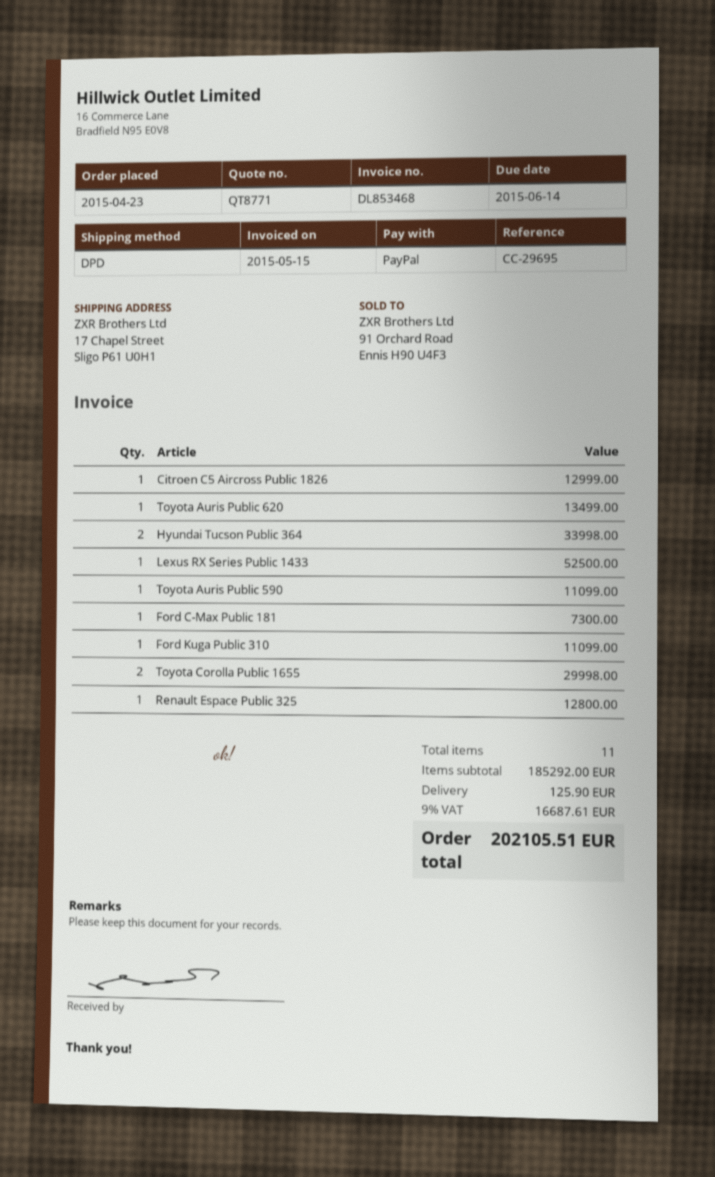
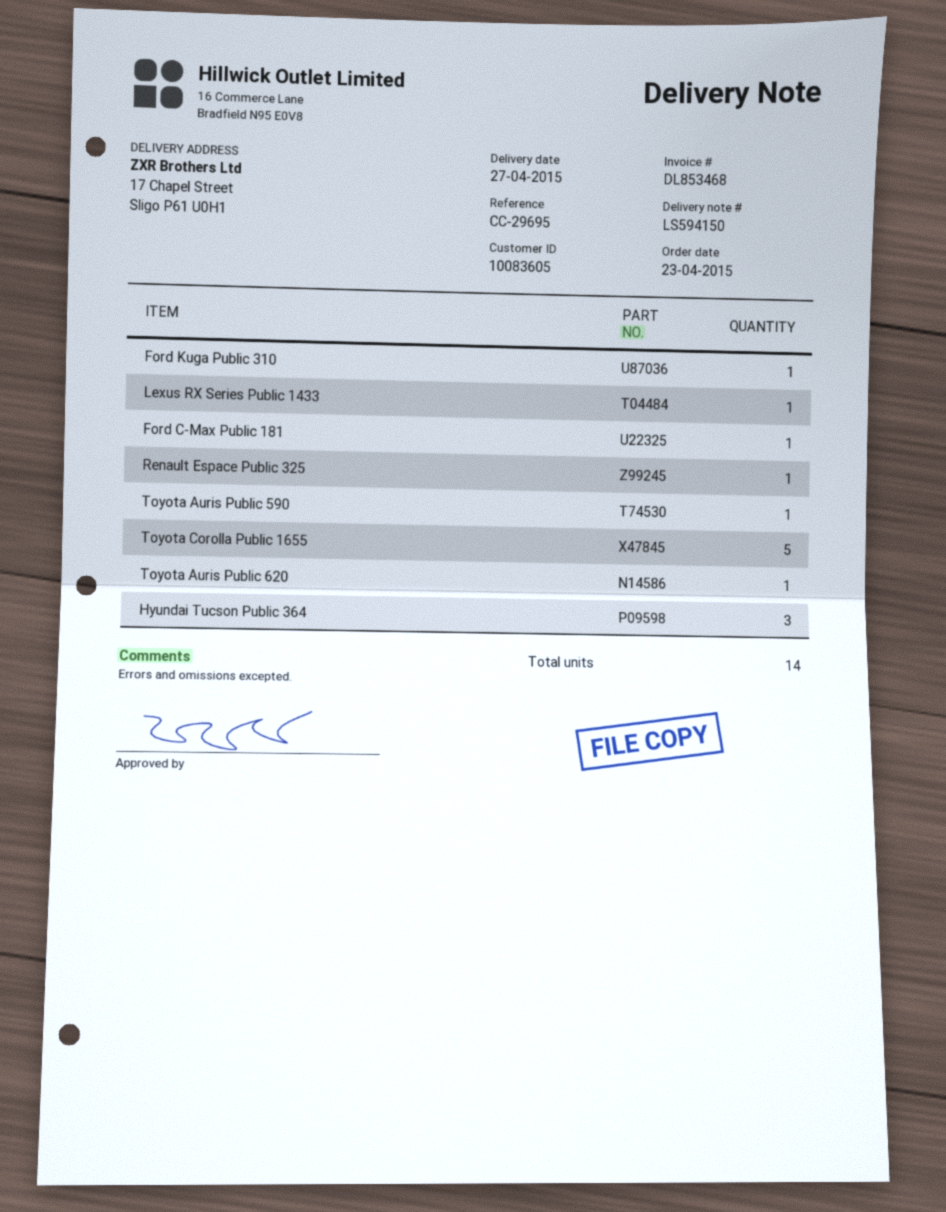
Citroen C5 Aircross Public 1826: 1 -> none
Hyundai Tucson Public 364: 2 -> 3
Toyota Corolla Public 1655: 2 -> 5
total quantity: 11 -> 14

